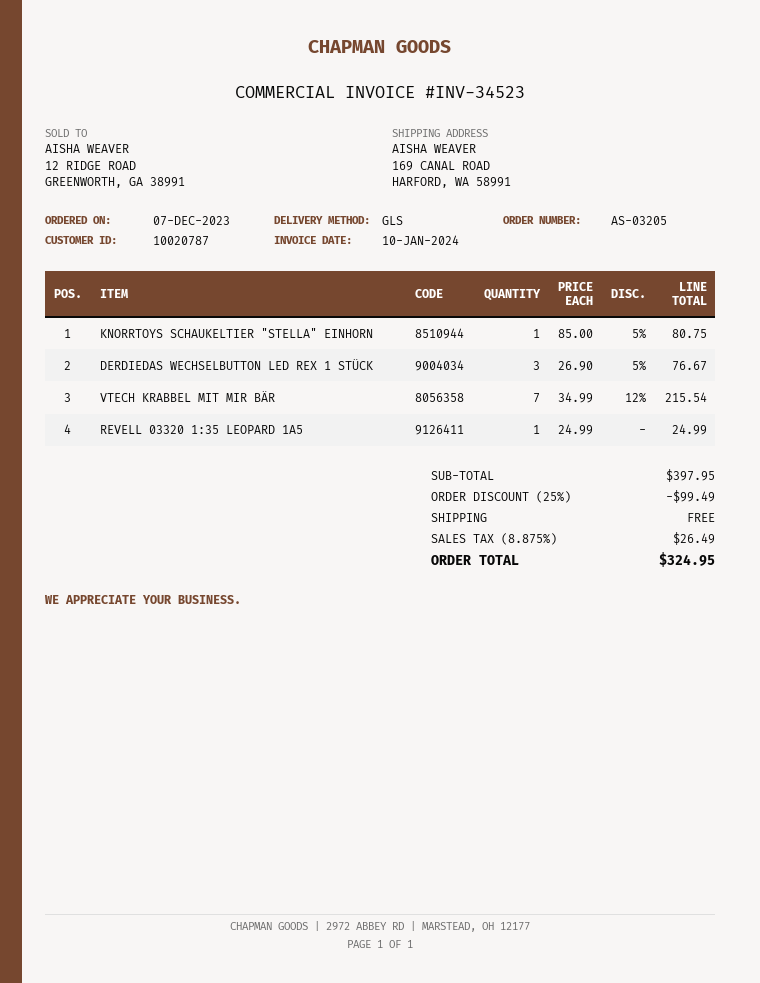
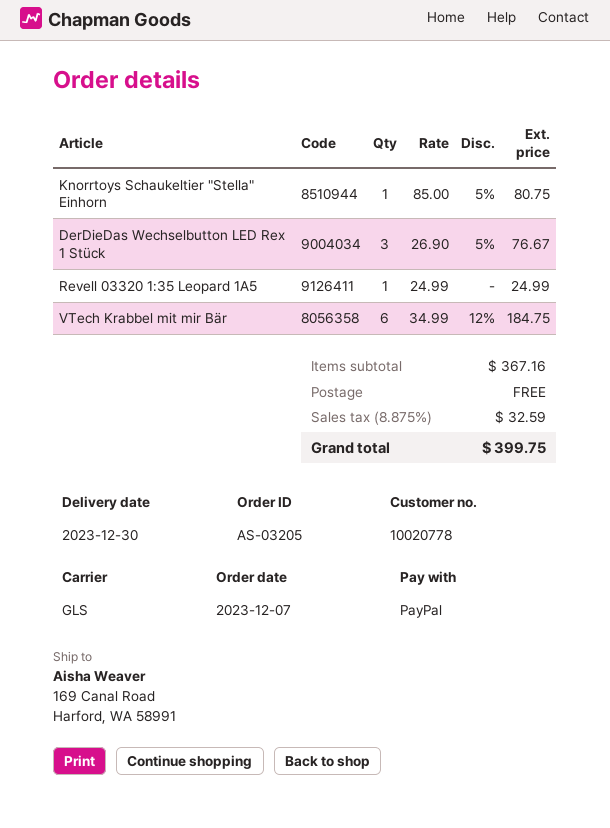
customer number: 10020787 -> 10020778
VTECH KRABBEL MIT MIR BÄR: 7 x 34.99 - 12% = 215.54 -> 6 x 34.99 - 12% = 184.75
subtotal: 397.95 -> 367.16
discount: 25% = 99.49 -> none
tax: 8.875% = 26.49 -> 8.875% = 32.59
total: 324.95 -> 399.75

